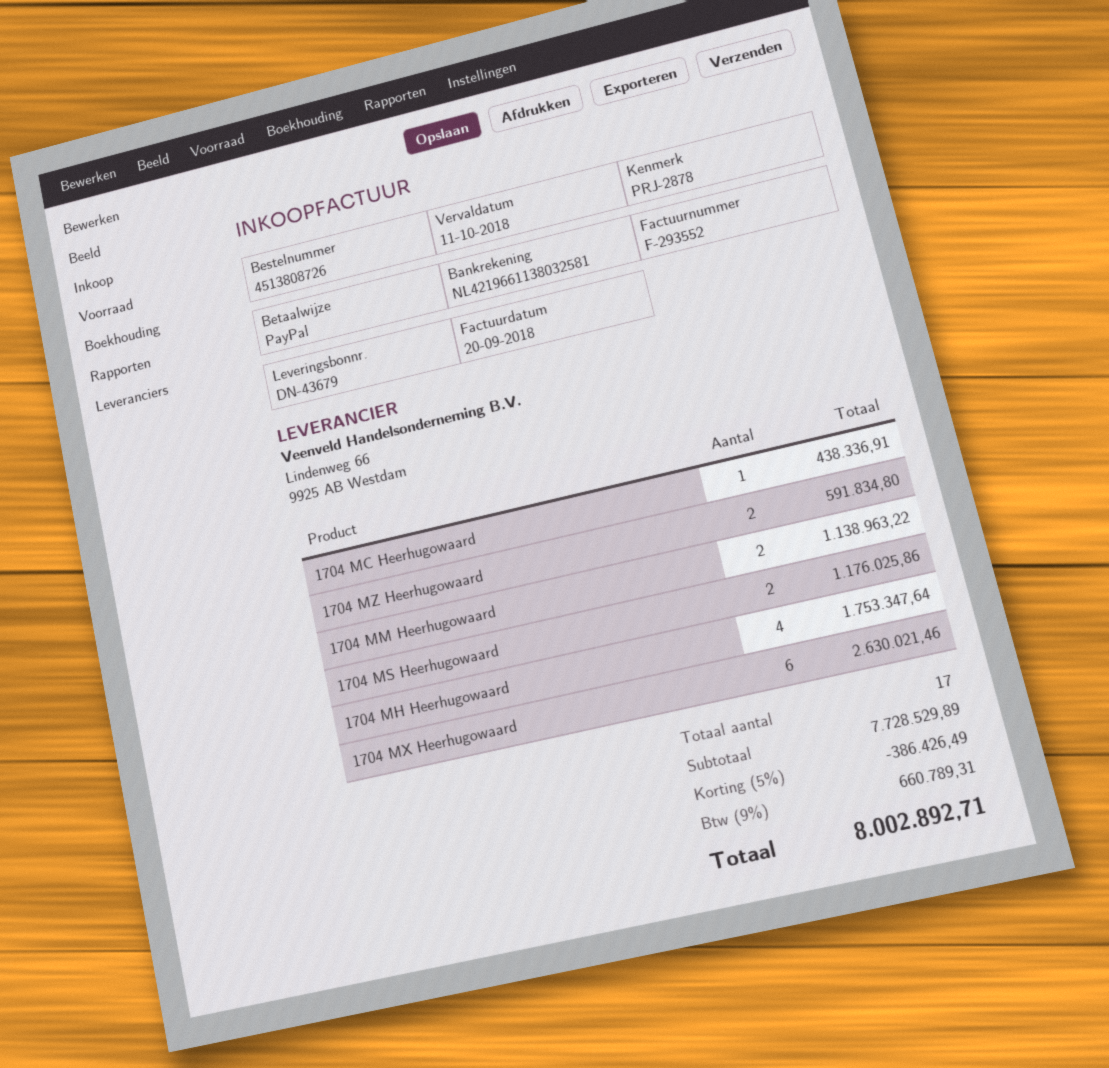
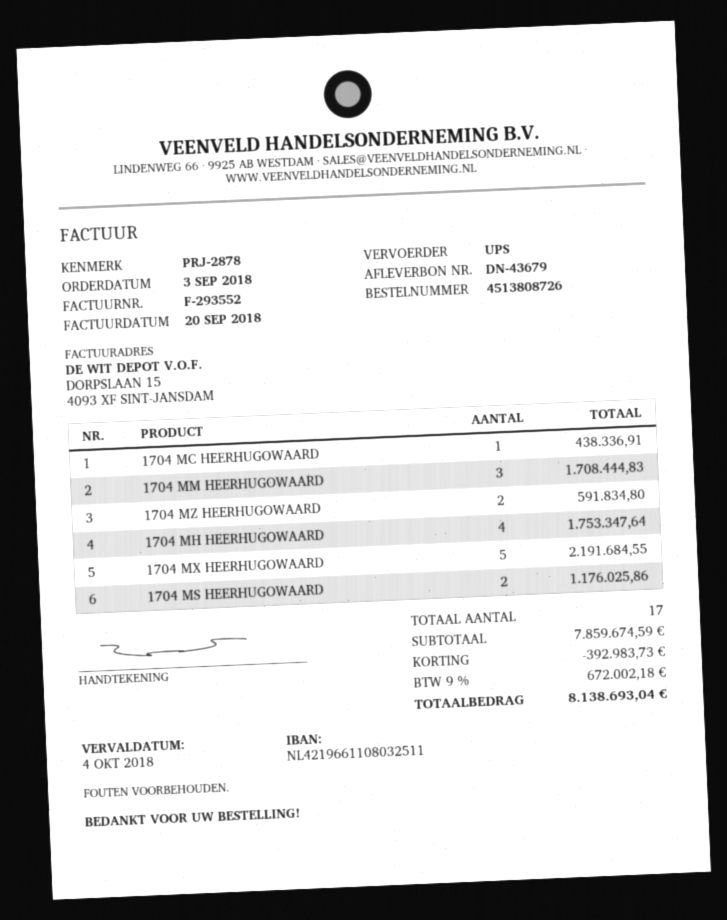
due date: 2018-10-11 -> 2018-10-04
bank account: NL4219661138032581 -> NL4219661108032511
1704 MM Heerhugowaard: 2 for 1138963.22 -> 3 for 1708444.83
1704 MX Heerhugowaard: 6 for 2630021.46 -> 5 for 2191684.55
subtotal: 7728529.89 -> 7859674.59
discount: 386426.49 -> 392983.73
tax: 9% = 660789.31 -> 9% = 672002.18
total: 8002892.71 -> 8138693.04

